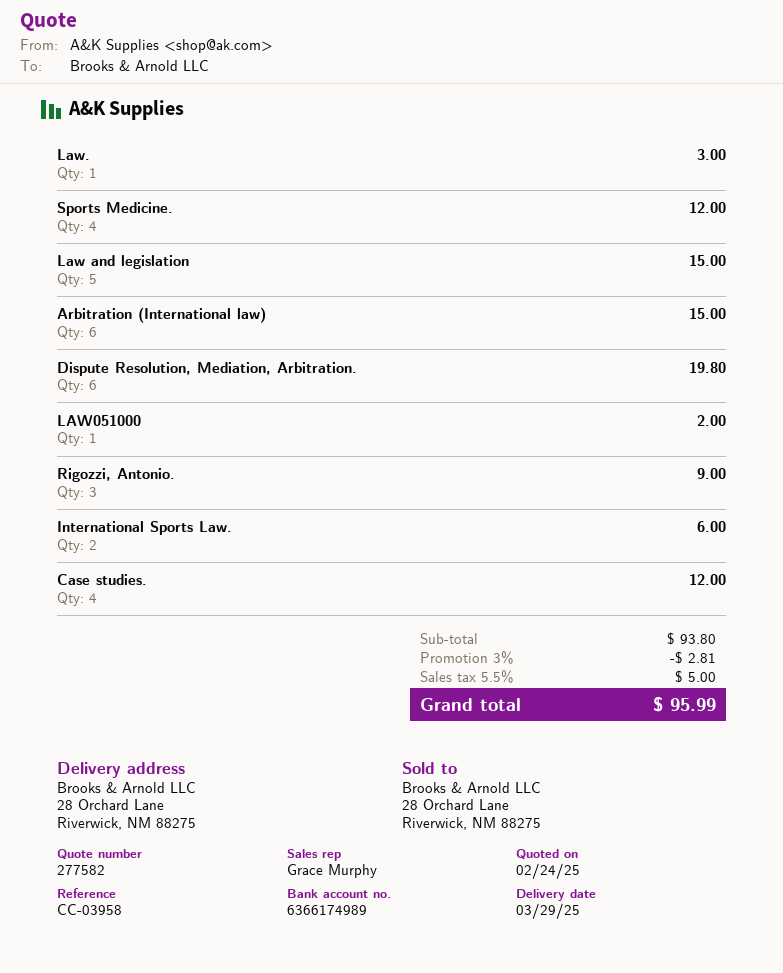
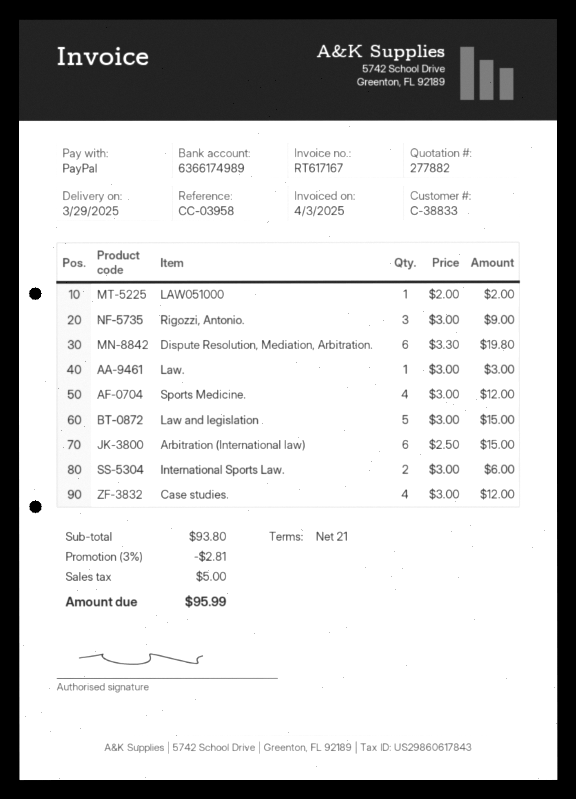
quote number: 277582 -> 277882

